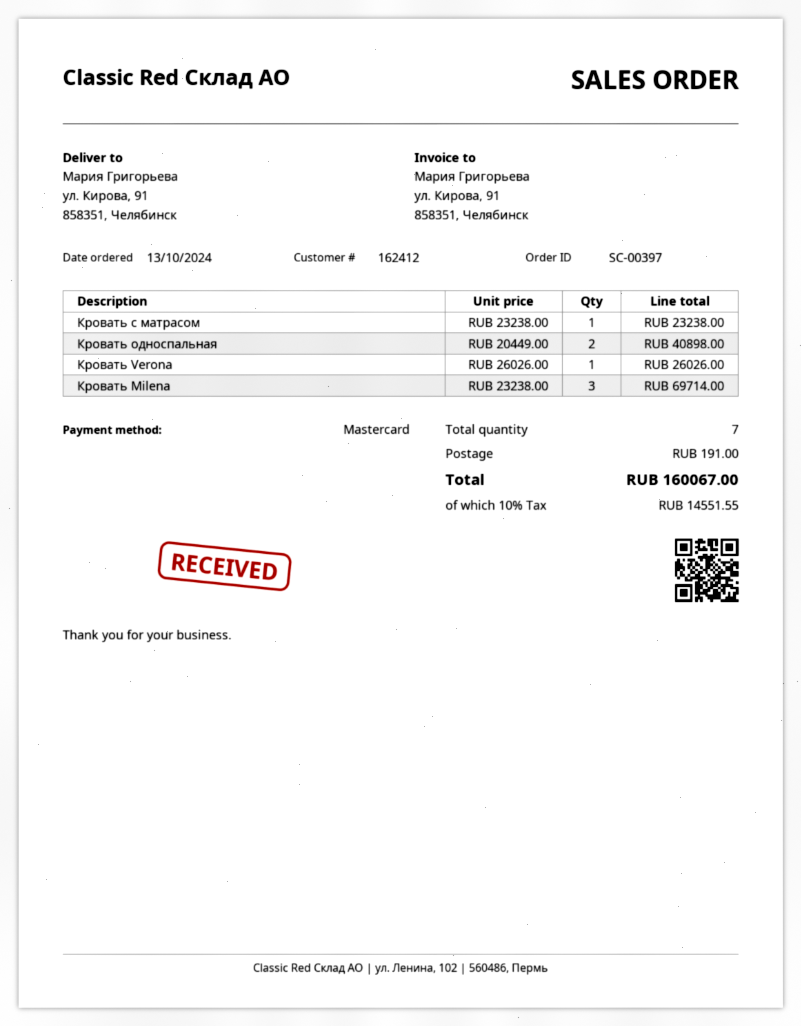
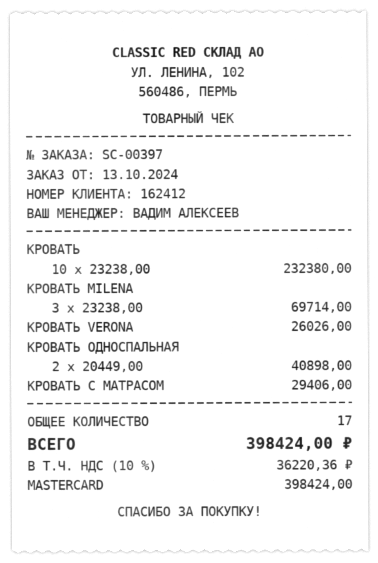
Кровать с матрасом: 1 x 23238.00 = 23238.00 -> 1 x 29406.00 = 29406.00
КРОВАТЬ: none -> 10 x 23238.00 = 232380.00
total quantity: 7 -> 17
shipping: 191.00 -> none
tax: 10% = 14551.55 -> 10% = 36220.36
total: 160067.00 -> 398424.00

